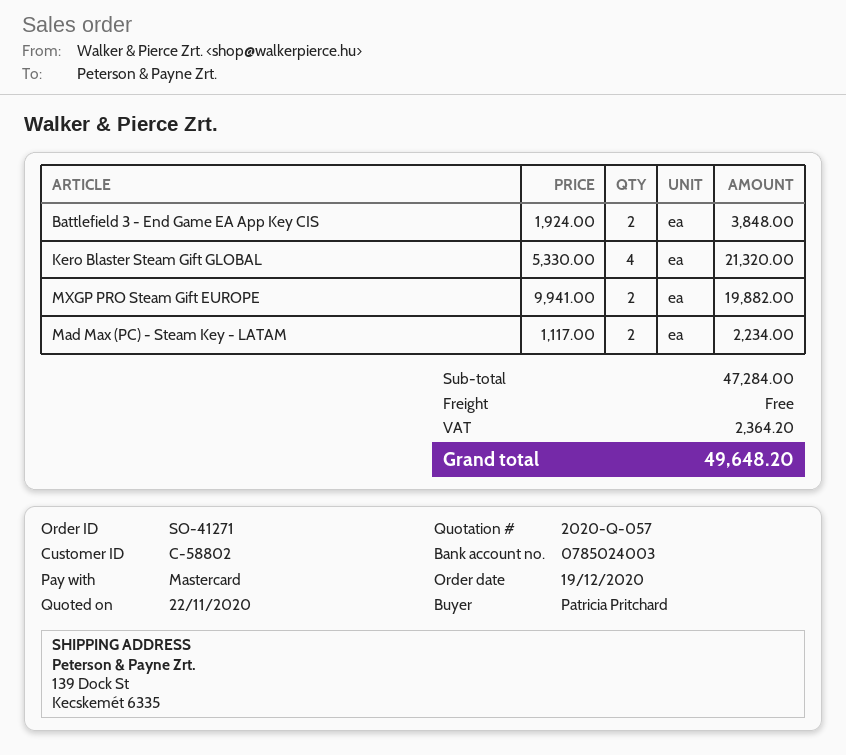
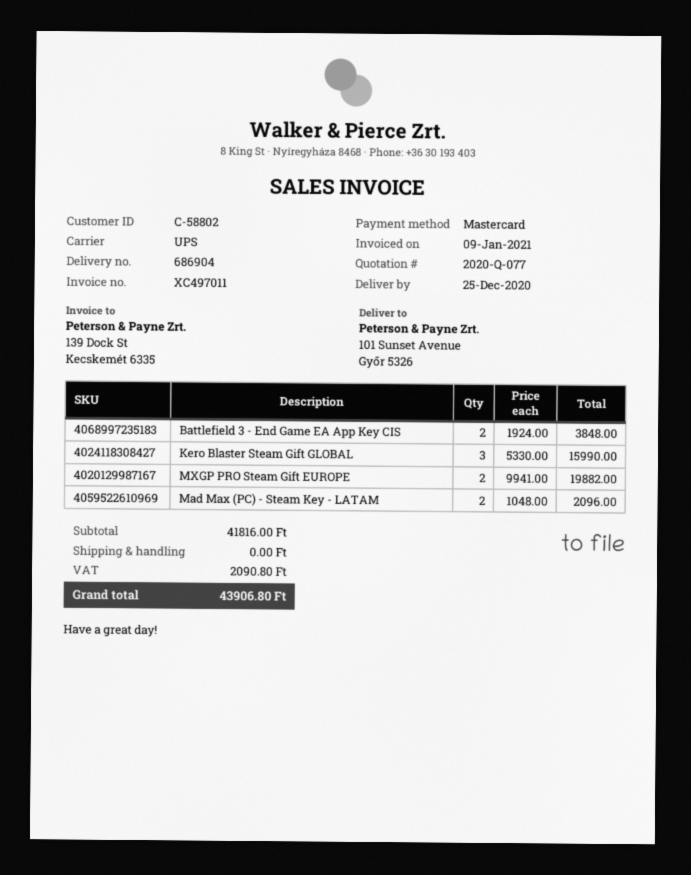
quote number: 2020-Q-057 -> 2020-Q-077
ship to: 139 Dock St, Kecskemét 6335 -> 101 Sunset Avenue, Győr 5326
Kero Blaster Steam Gift GLOBAL: 4 x 5330.00 = 21320.00 -> 3 x 5330.00 = 15990.00
Mad Max (PC) - Steam Key - LATAM: 2 x 1117.00 = 2234.00 -> 2 x 1048.00 = 2096.00
subtotal: 47284.00 -> 41816.00
tax: 2364.20 -> 2090.80
total: 49648.20 -> 43906.80

